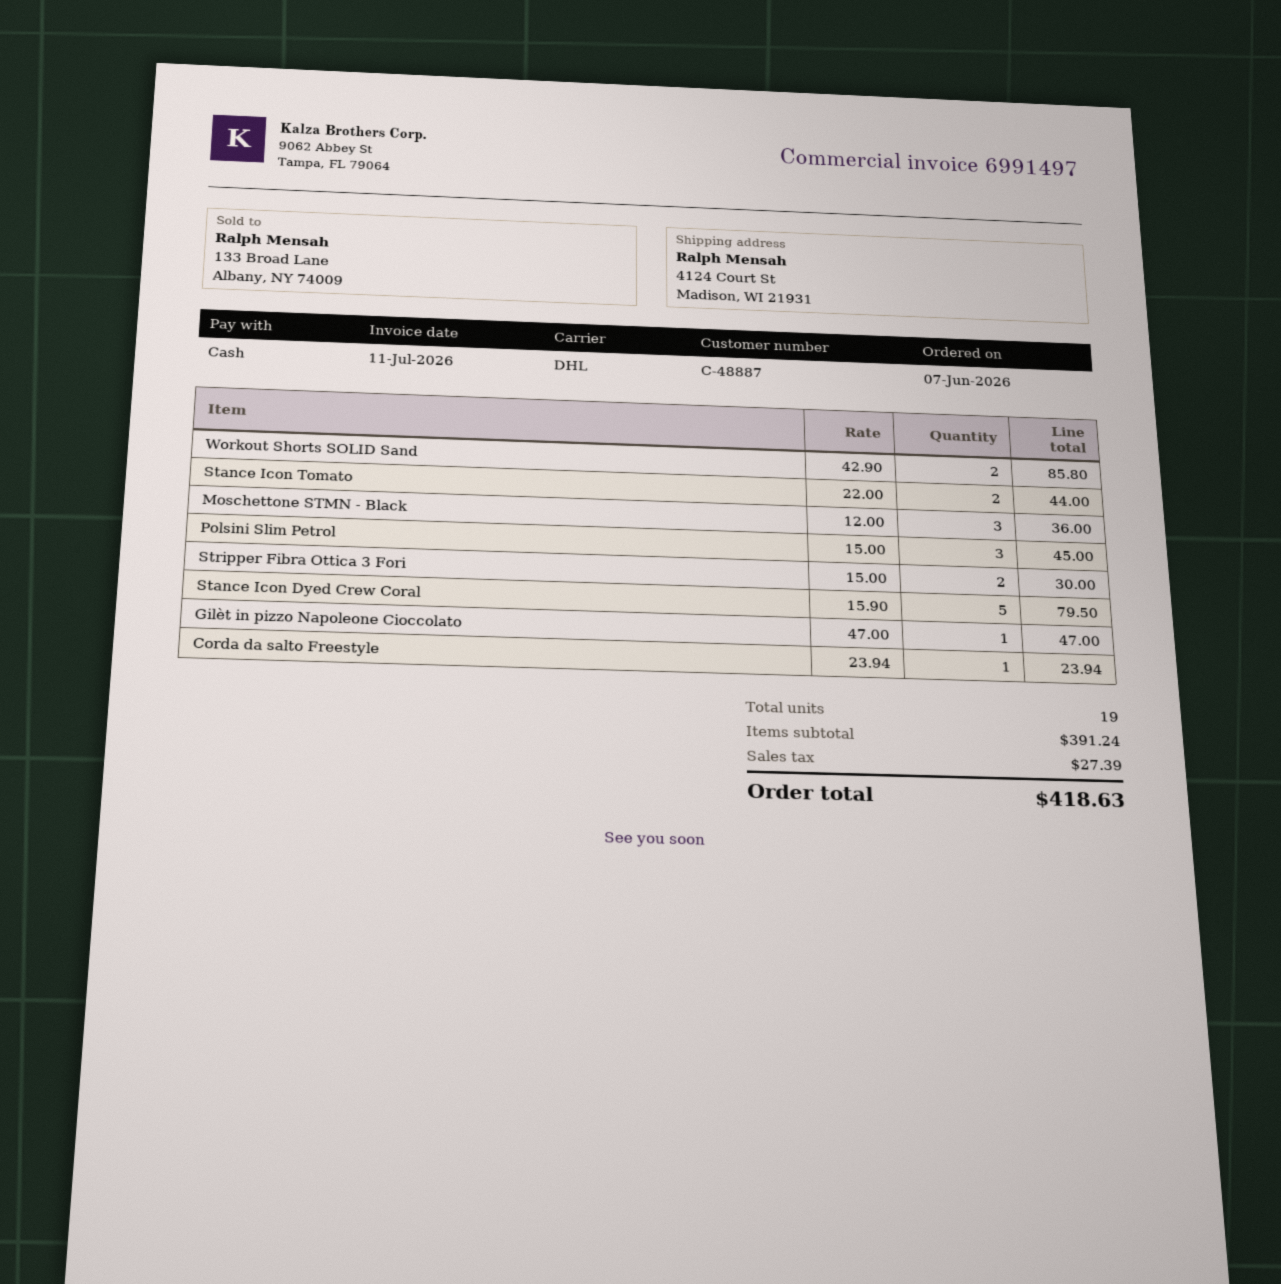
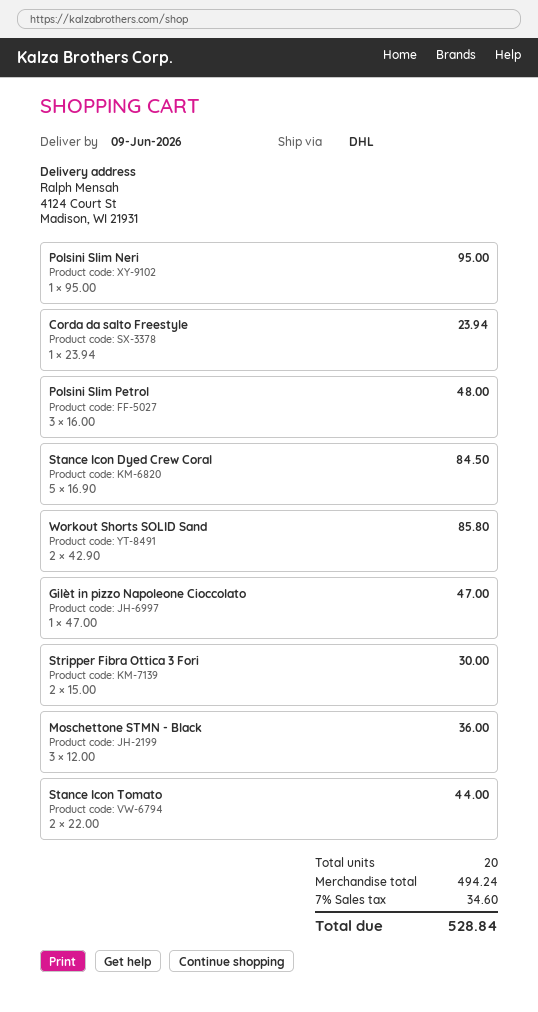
Polsini Slim Petrol: 3 x 15.00 = 45.00 -> 3 x 16.00 = 48.00
Stance Icon Dyed Crew Coral: 5 x 15.90 = 79.50 -> 5 x 16.90 = 84.50
Polsini Slim Neri: none -> 1 x 95.00 = 95.00
total quantity: 19 -> 20
subtotal: 391.24 -> 494.24
tax: 27.39 -> 34.60
total: 418.63 -> 528.84

